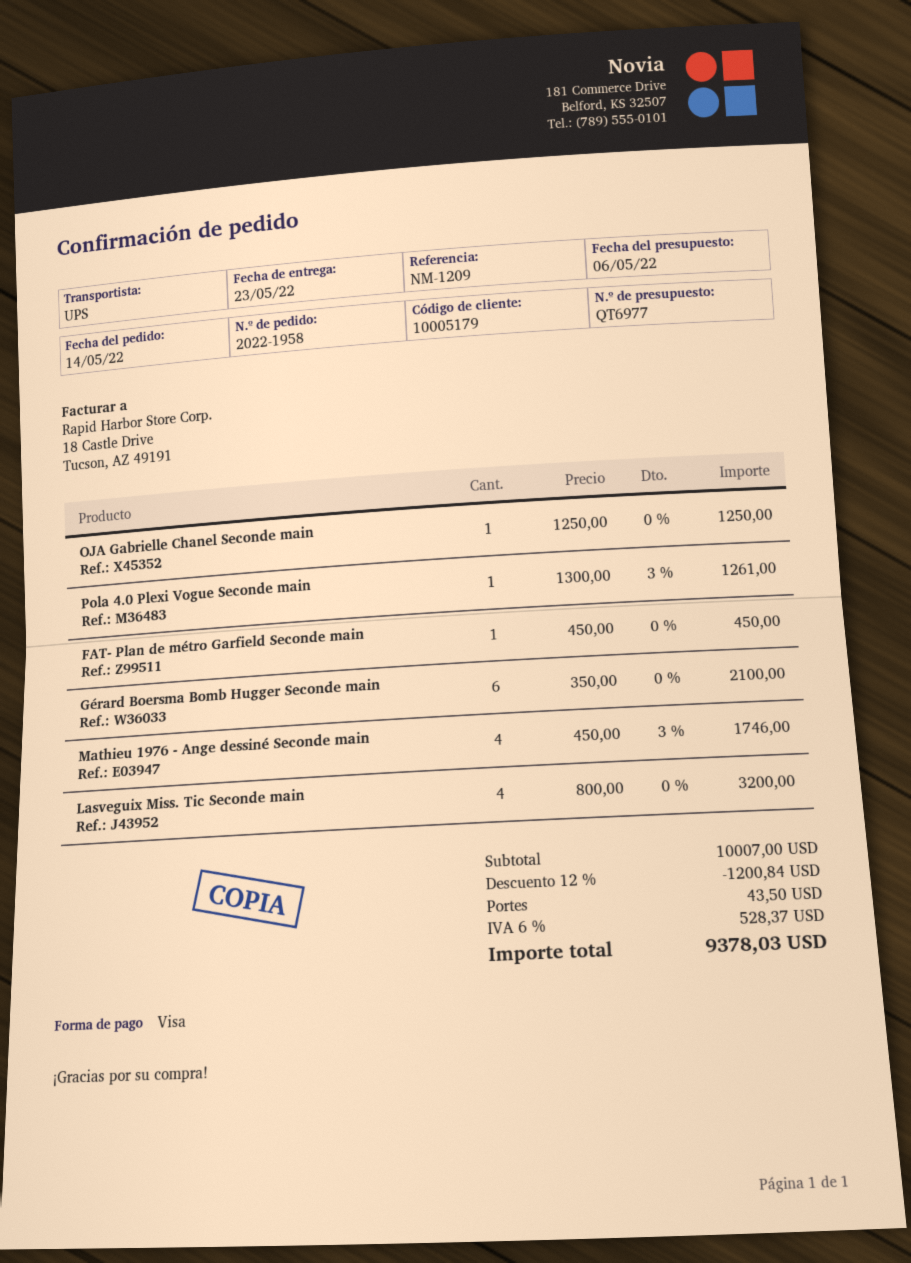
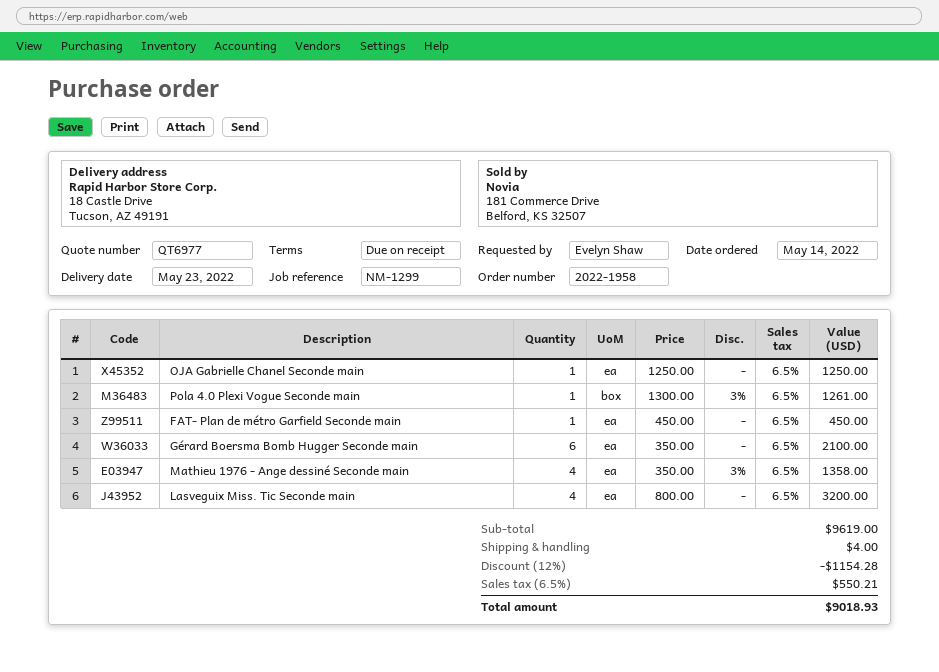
reference: NM-1209 -> NM-1299
Mathieu 1976 - Ange dessiné Seconde main: 4 x 450.00 - 3% = 1746.00 -> 4 x 350.00 - 3% = 1358.00
subtotal: 10007.00 -> 9619.00
discount: 12% = 1200.84 -> 12% = 1154.28
shipping: 43.50 -> 4.00
tax: 6% = 528.37 -> 6.5% = 550.21
total: 9378.03 -> 9018.93

